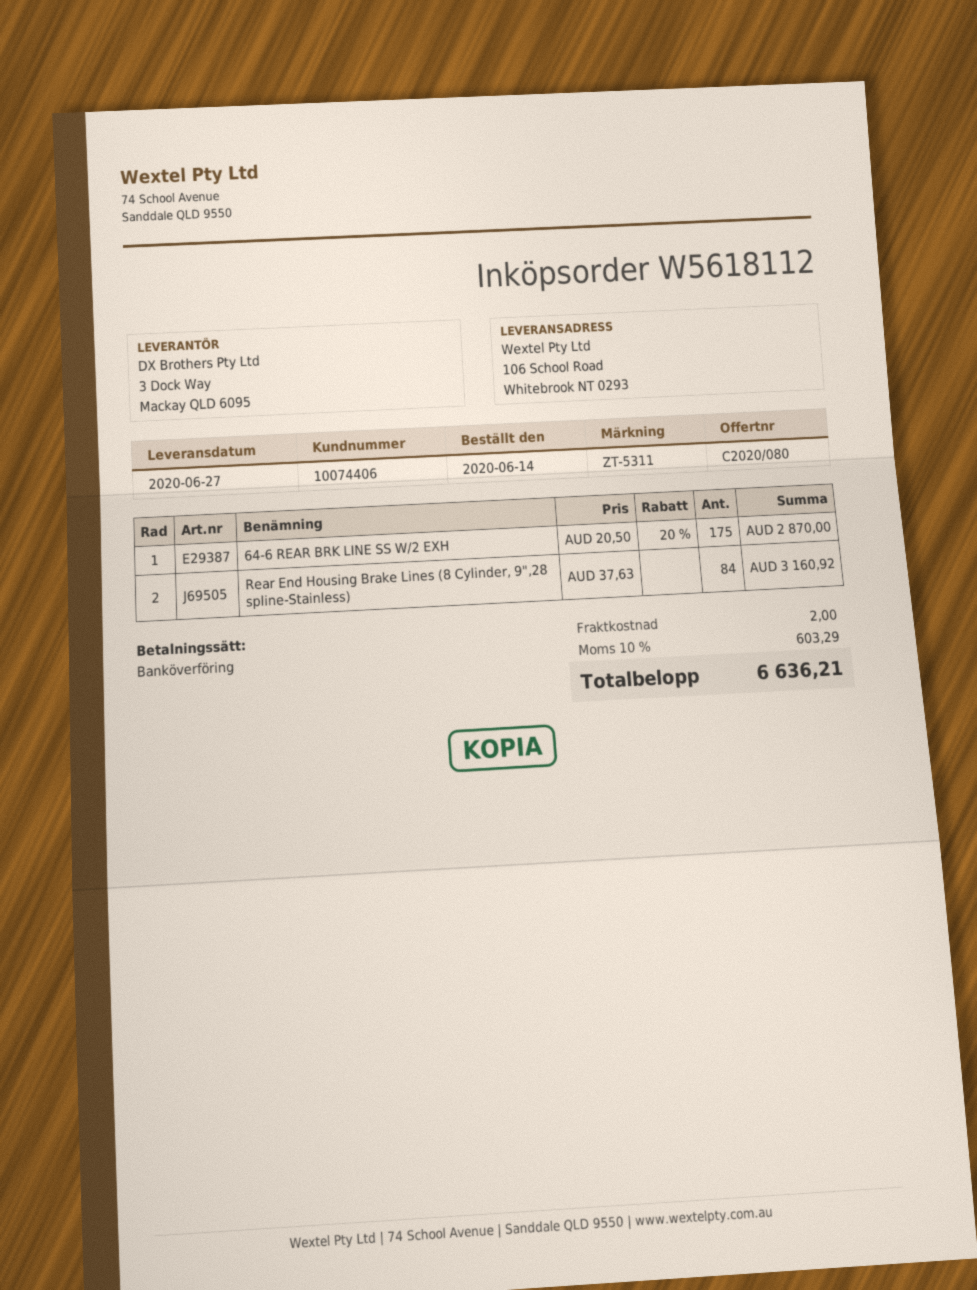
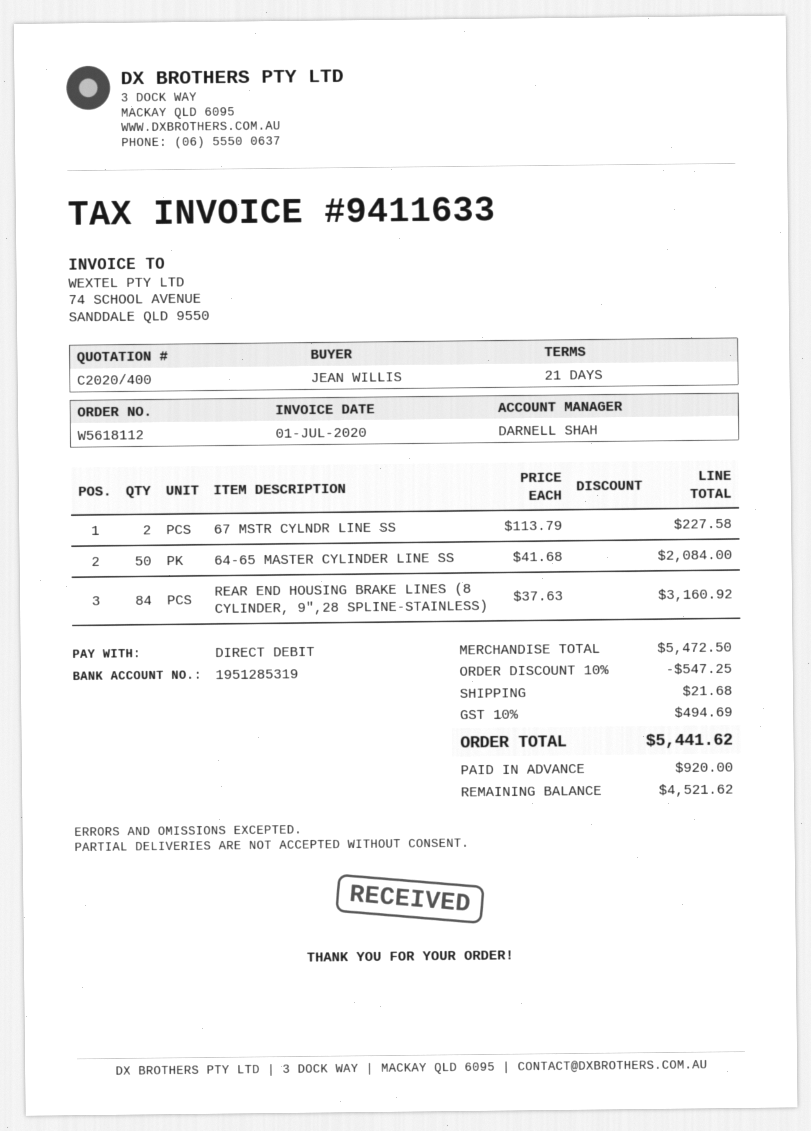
quote number: C2020/080 -> C2020/400
payment method: bank transfer -> direct debit
64-6 REAR BRK LINE SS W/2 EXH: 175 x 20.50 - 20% = 2870.00 -> none
67 MSTR CYLNDR LINE SS: none -> 2 x 113.79 = 227.58
64-65 MASTER CYLINDER LINE SS: none -> 50 x 41.68 = 2084.00
discount: none -> 10% = 547.25
shipping: 2.00 -> 21.68
tax: 10% = 603.29 -> 10% = 494.69
total: 6636.21 -> 5441.62

